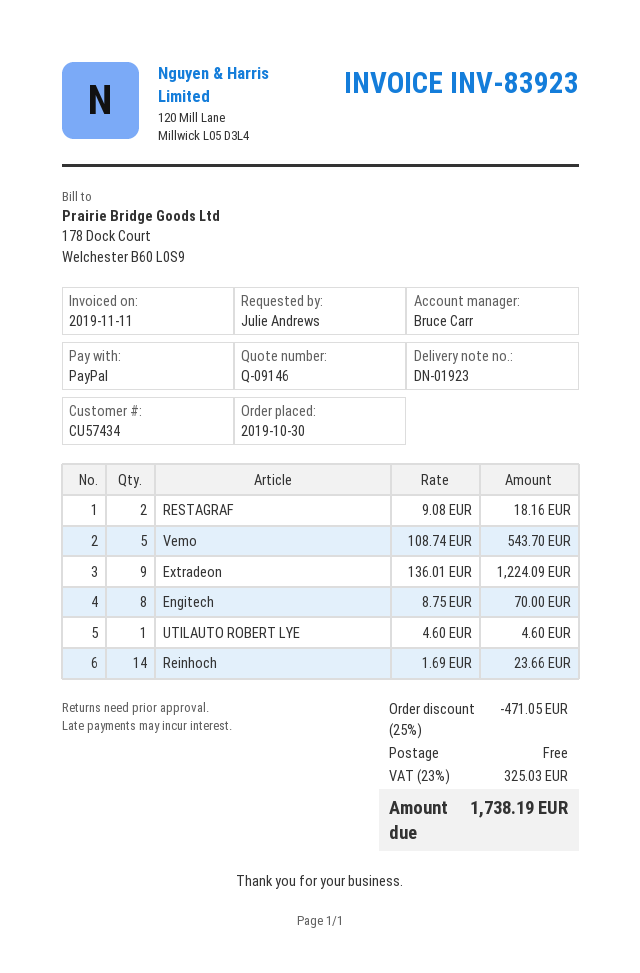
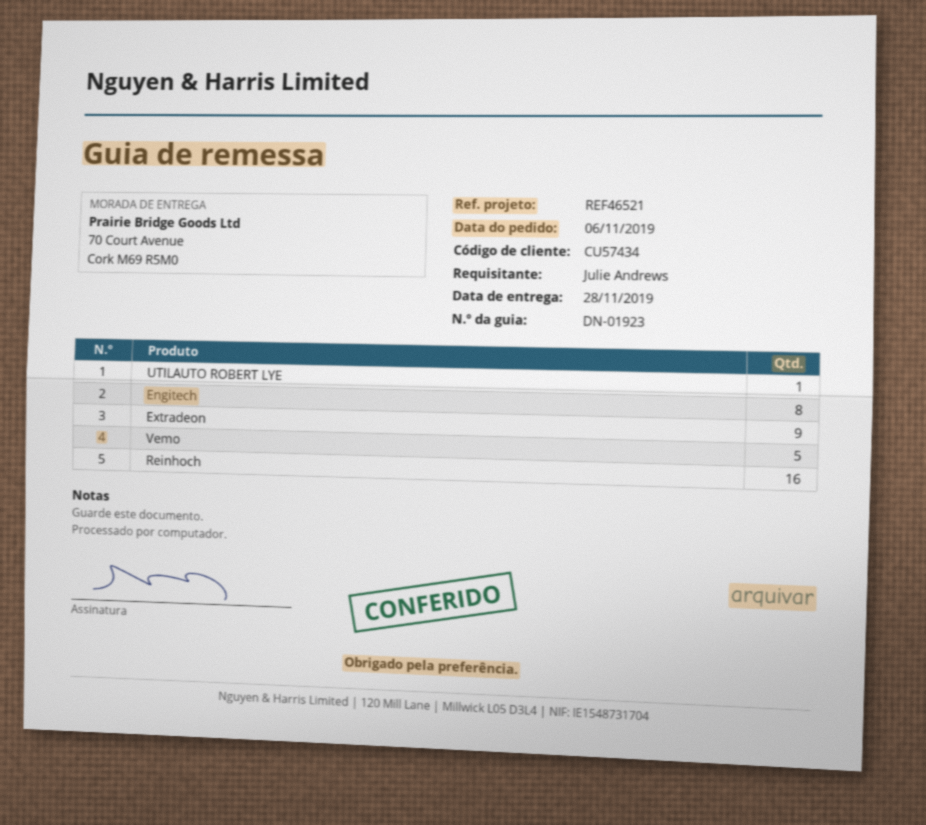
order date: 2019-10-30 -> 2019-11-06
RESTAGRAF: 2 -> none
Reinhoch: 14 -> 16

